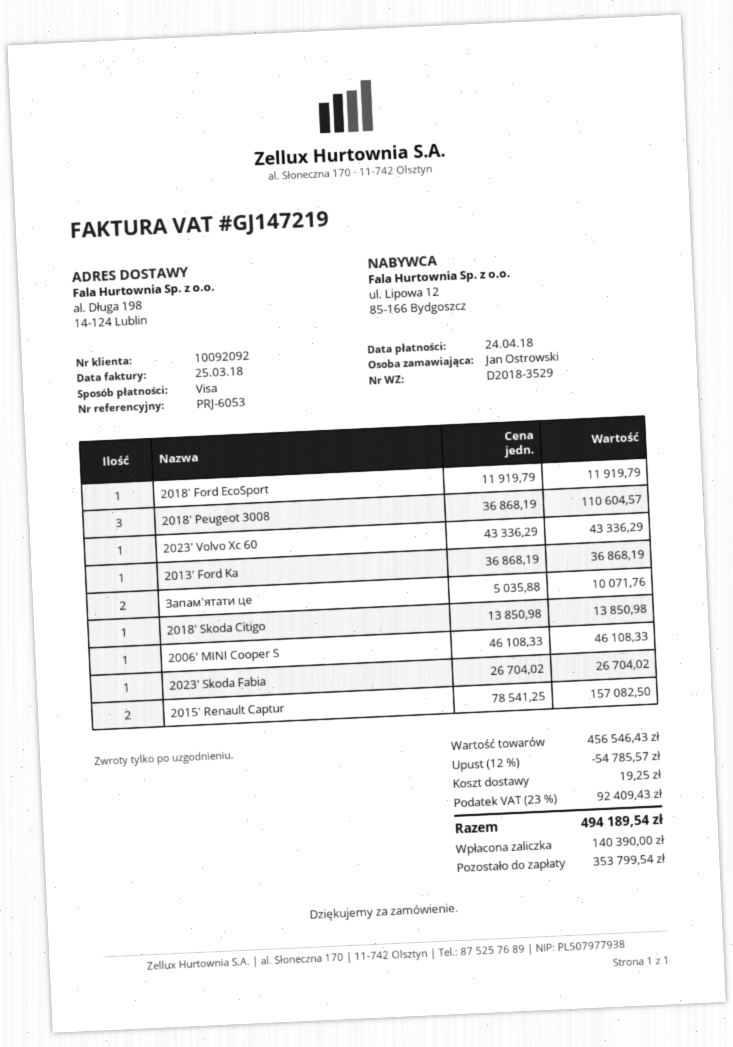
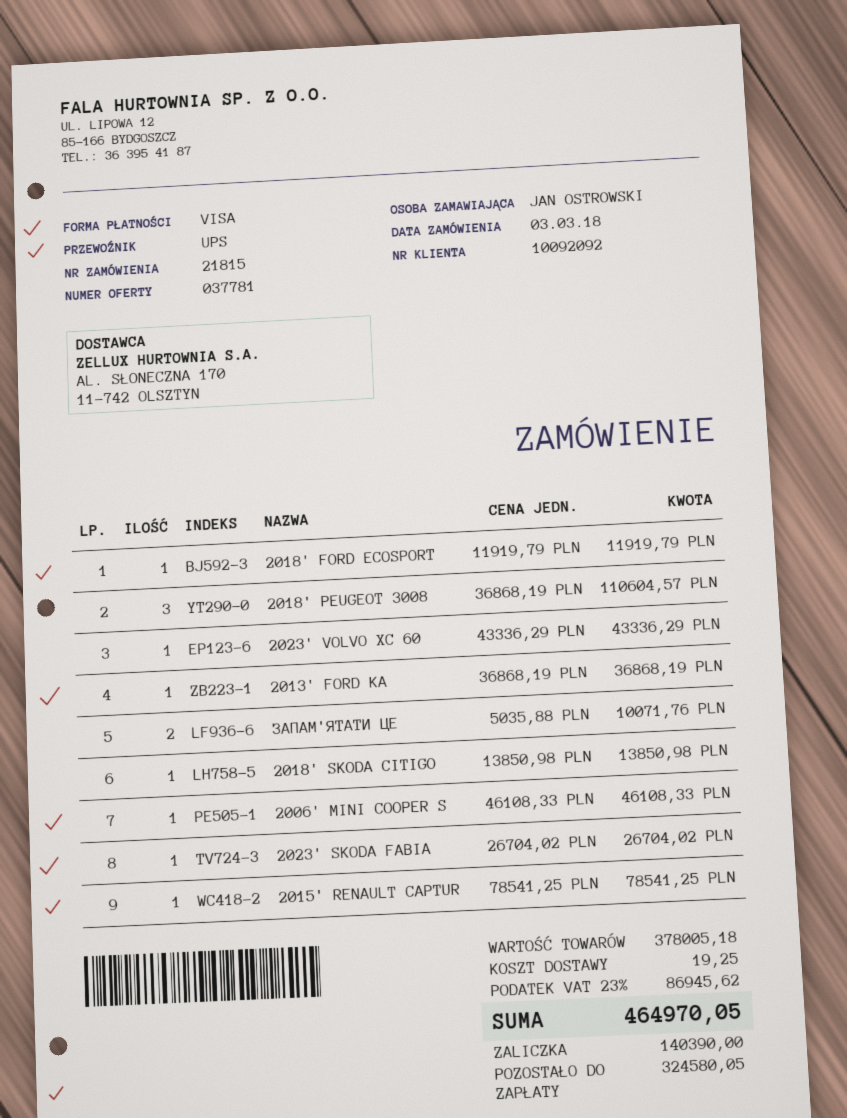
2015' Renault Captur: 2 x 78541.25 = 157082.50 -> 1 x 78541.25 = 78541.25
subtotal: 456546.43 -> 378005.18
discount: 12% = 54785.57 -> none
tax: 23% = 92409.43 -> 23% = 86945.62
total: 494189.54 -> 464970.05
balance: 353799.54 -> 324580.05

